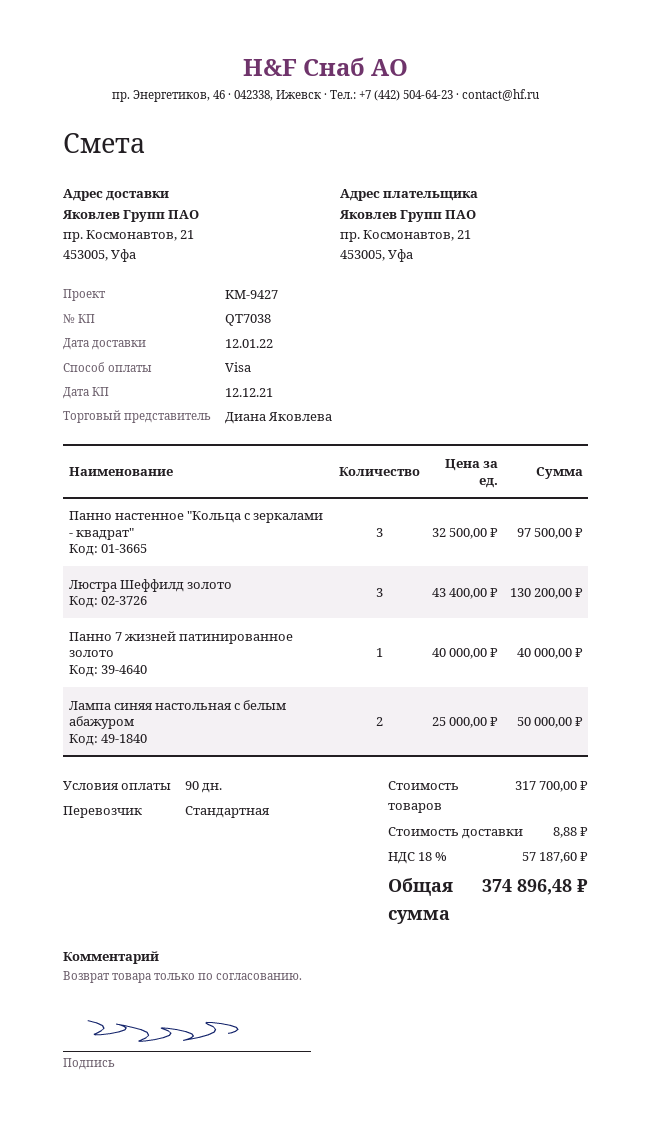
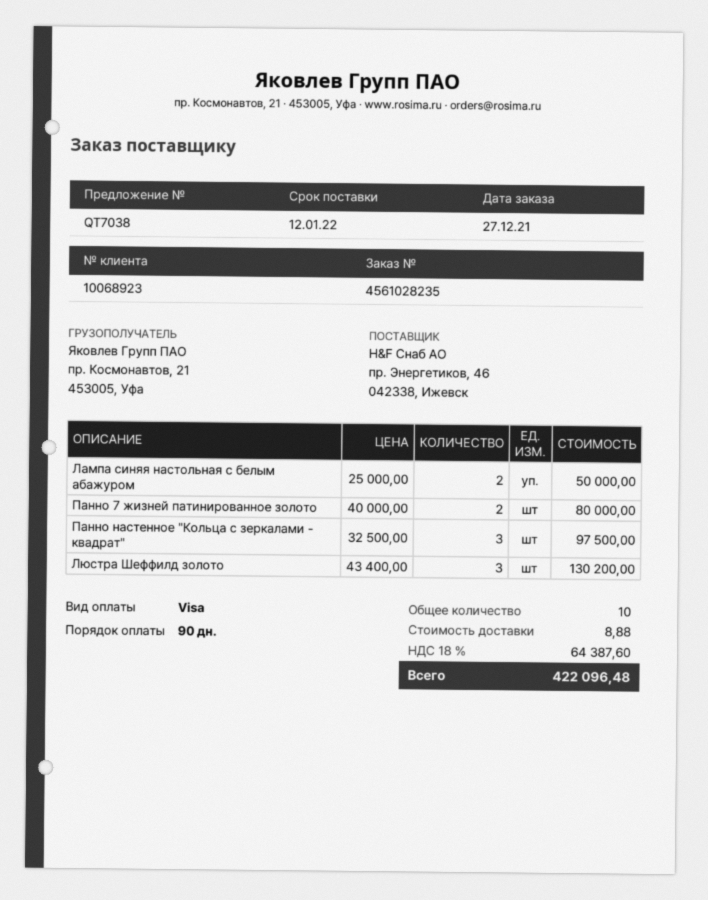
Панно 7 жизней патинированное золото: 1 x 40000.00 = 40000.00 -> 2 x 40000.00 = 80000.00
tax: 18% = 57187.60 -> 18% = 64387.60
total: 374896.48 -> 422096.48

